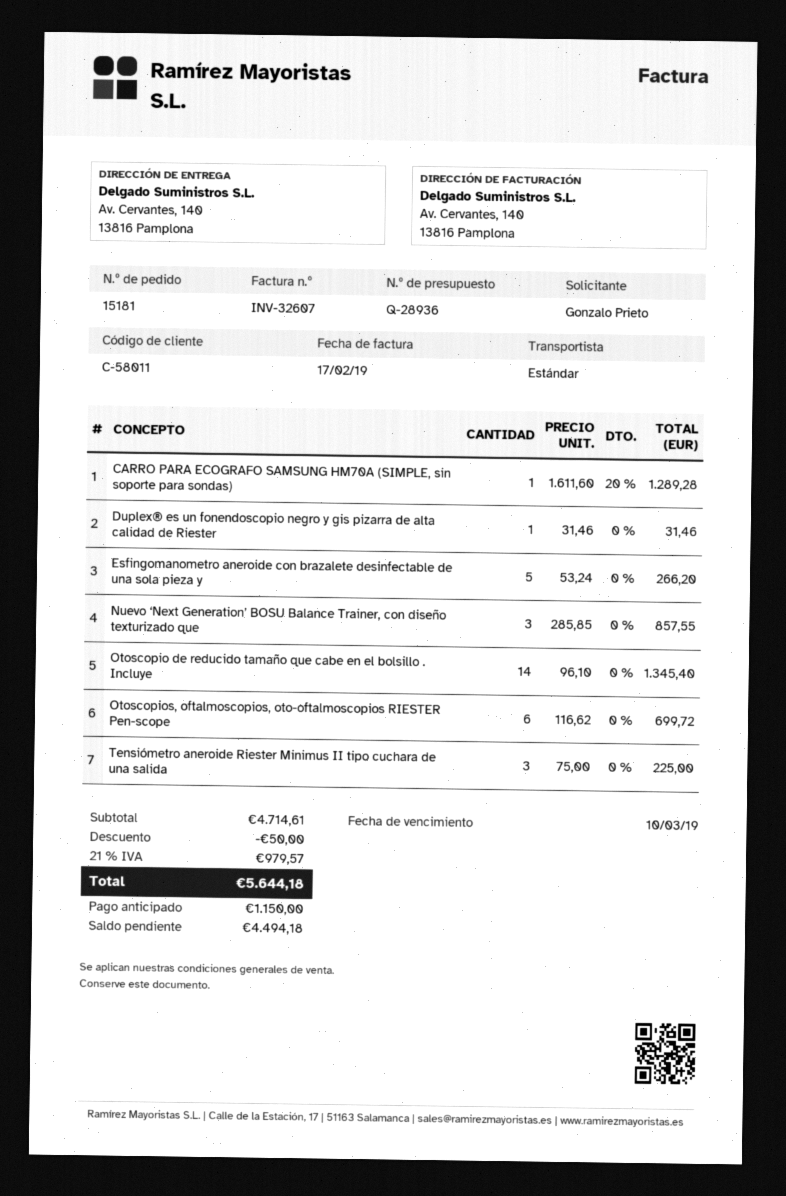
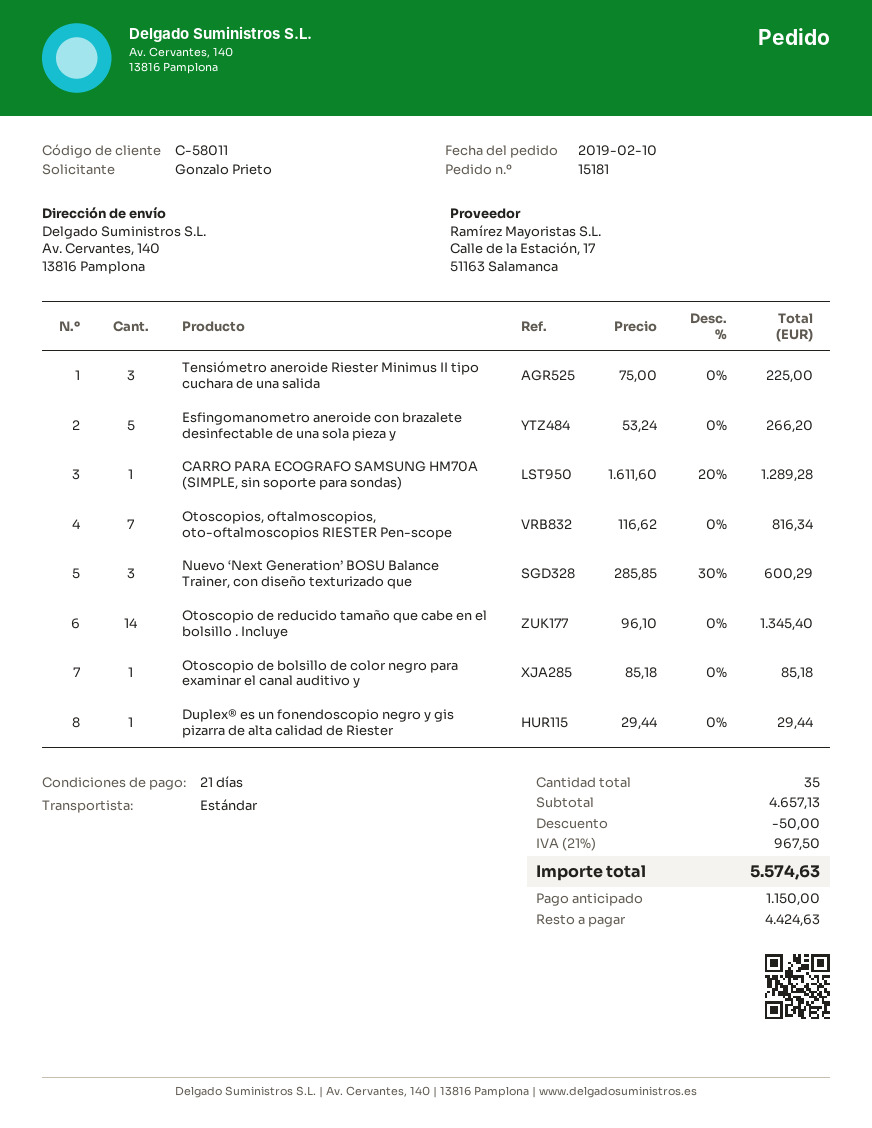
Duplex® es un fonendoscopio negro y gis pizarra de alta calidad de Riester: 1 x 31.46 = 31.46 -> 1 x 29.44 = 29.44
Nuevo ‘Next Generation’ BOSU Balance Trainer, con diseño texturizado que: 3 x 285.85 = 857.55 -> 3 x 285.85 - 30% = 600.29
Otoscopios, oftalmoscopios, oto-oftalmoscopios RIESTER Pen-scope: 6 x 116.62 = 699.72 -> 7 x 116.62 = 816.34
Otoscopio de bolsillo de color negro para examinar el canal auditivo y: none -> 1 x 85.18 = 85.18
subtotal: 4714.61 -> 4657.13
tax: 21% = 979.57 -> 21% = 967.50
total: 5644.18 -> 5574.63
balance: 4494.18 -> 4424.63

